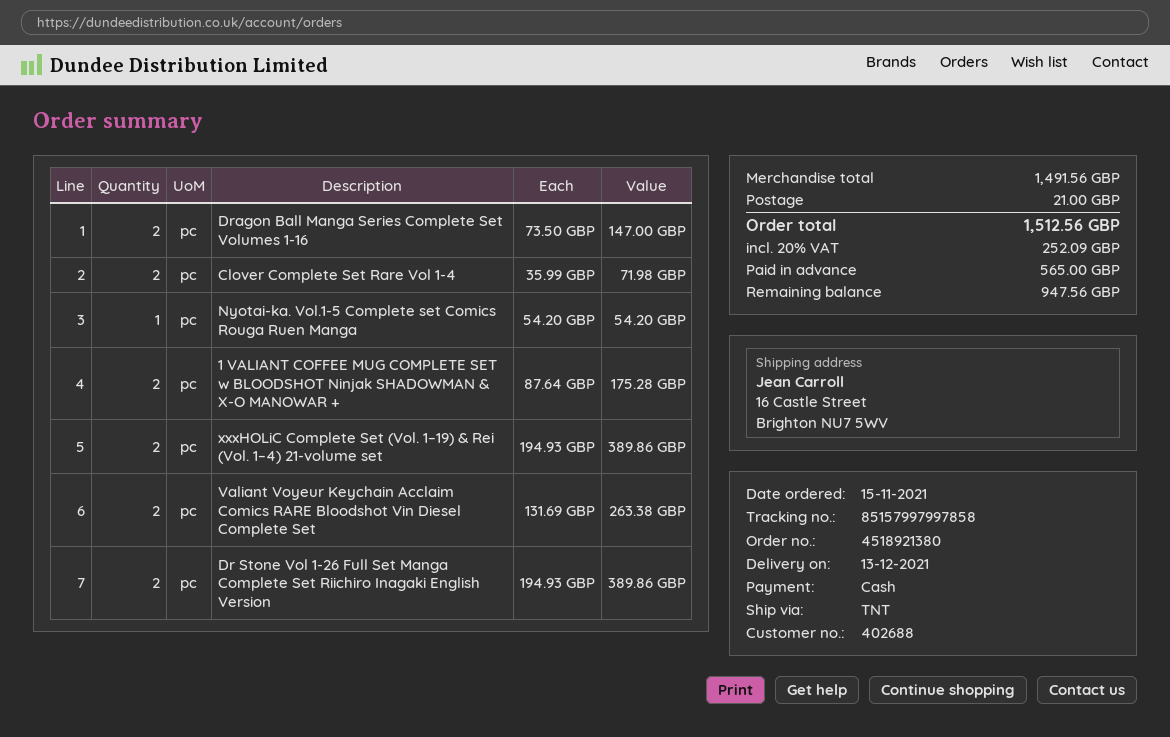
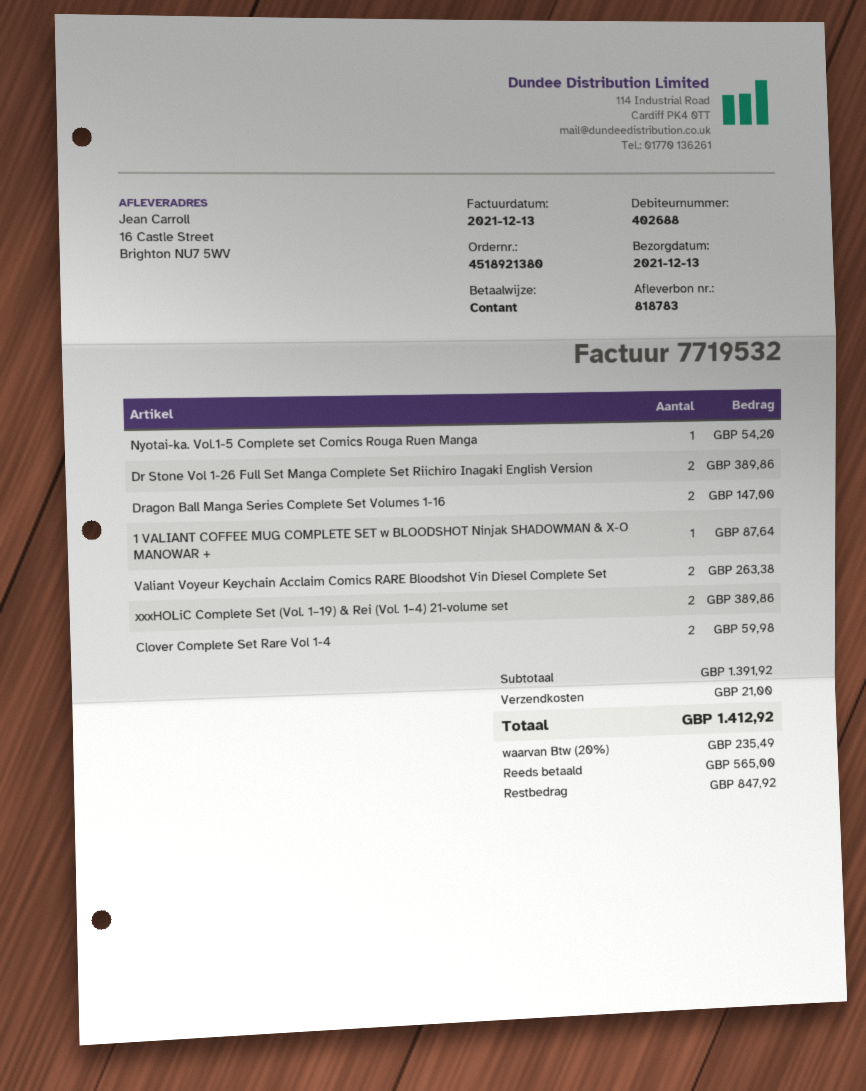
Clover Complete Set Rare Vol 1-4: 2 for 71.98 -> 2 for 59.98
1 VALIANT COFFEE MUG COMPLETE SET w BLOODSHOT Ninjak SHADOWMAN & X-O MANOWAR +: 2 for 175.28 -> 1 for 87.64
subtotal: 1491.56 -> 1391.92
tax: 20% = 252.09 -> 20% = 235.49
total: 1512.56 -> 1412.92
balance: 947.56 -> 847.92

